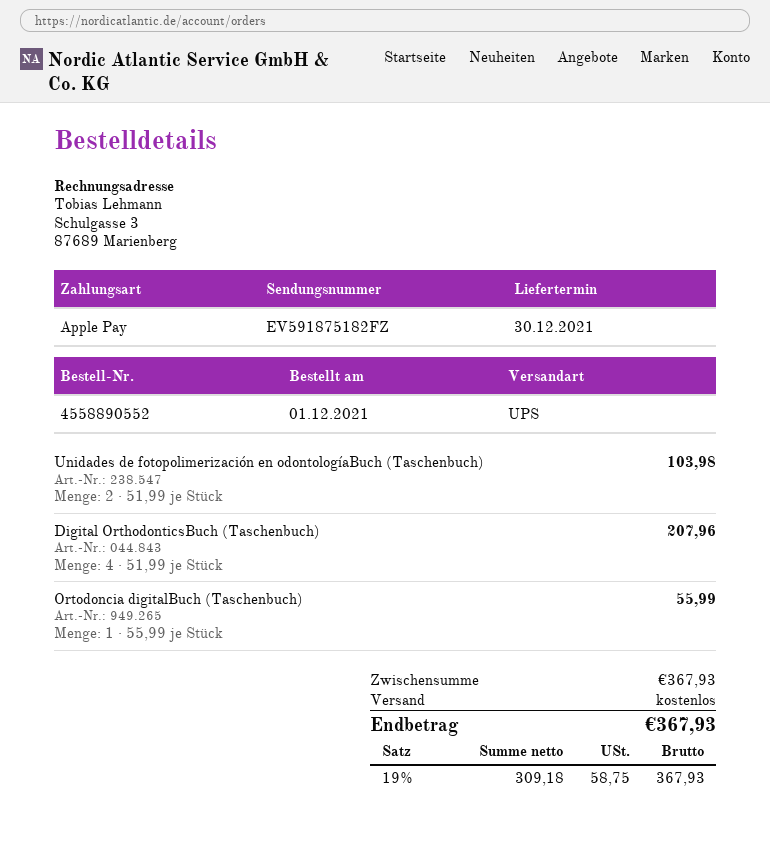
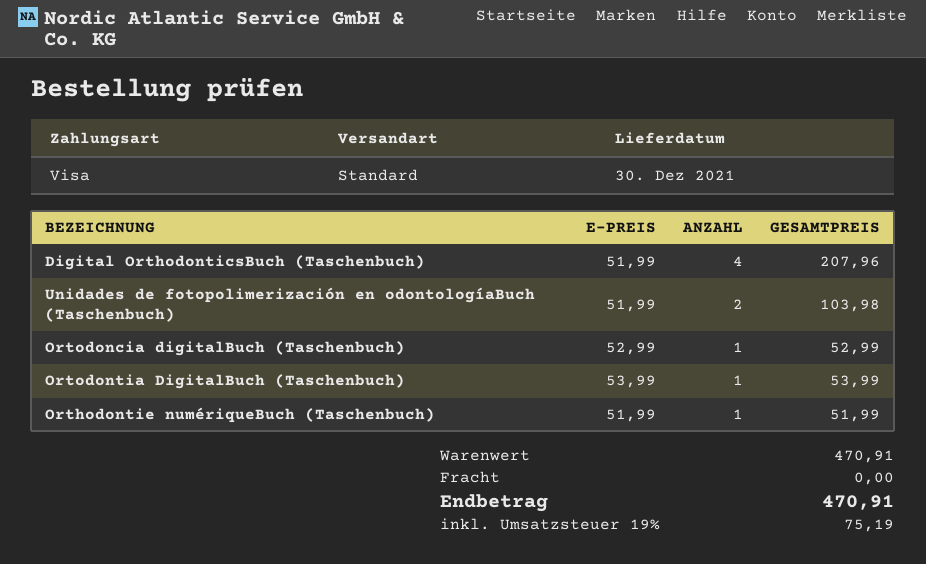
payment method: Apple Pay -> Visa
shipping method: UPS -> standard
Ortodoncia digitalBuch (Taschenbuch): 1 x 55.99 = 55.99 -> 1 x 52.99 = 52.99
Ortodontia DigitalBuch (Taschenbuch): none -> 1 x 53.99 = 53.99
Orthodontie numériqueBuch (Taschenbuch): none -> 1 x 51.99 = 51.99
subtotal: 367.93 -> 470.91
tax: 19% = 58.75 -> 19% = 75.19
total: 367.93 -> 470.91

